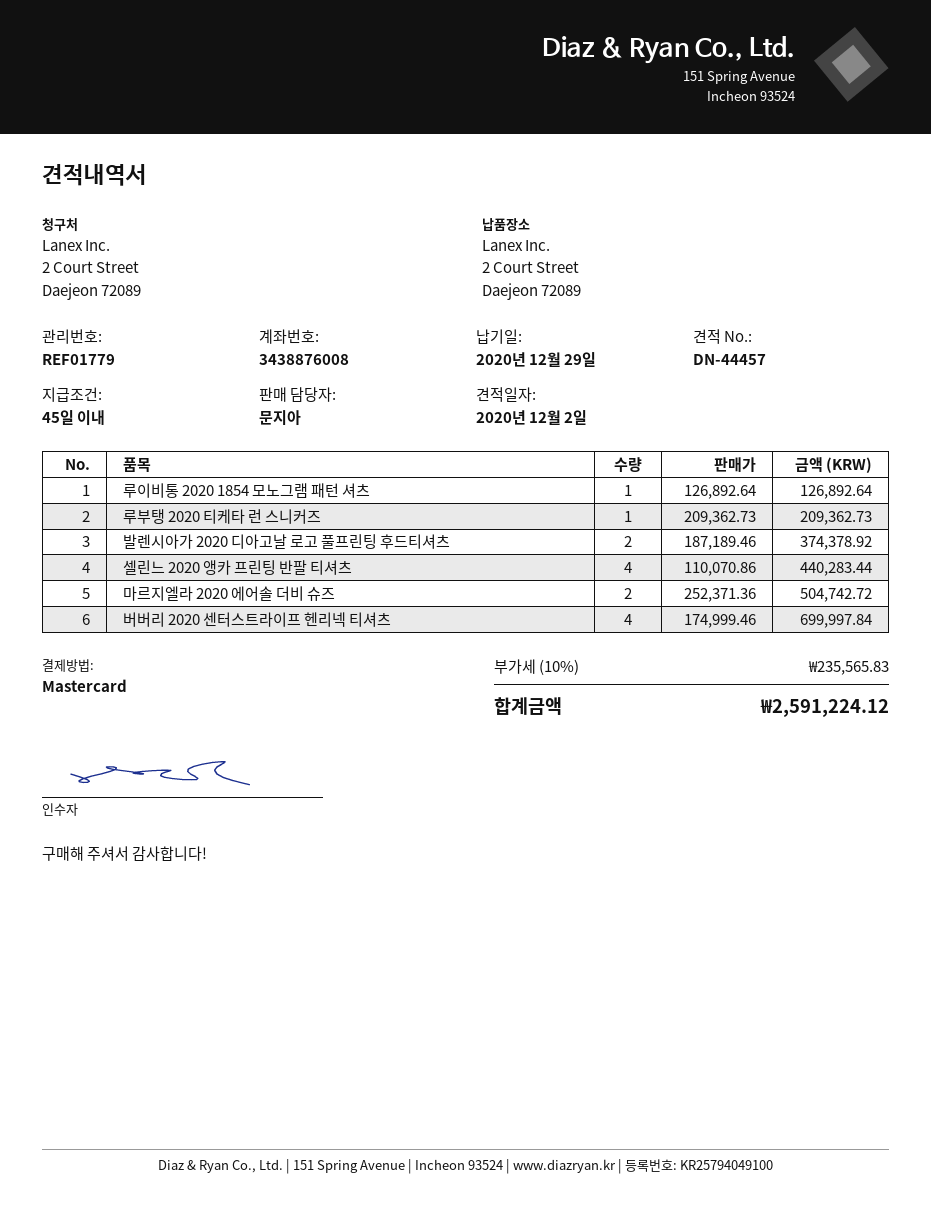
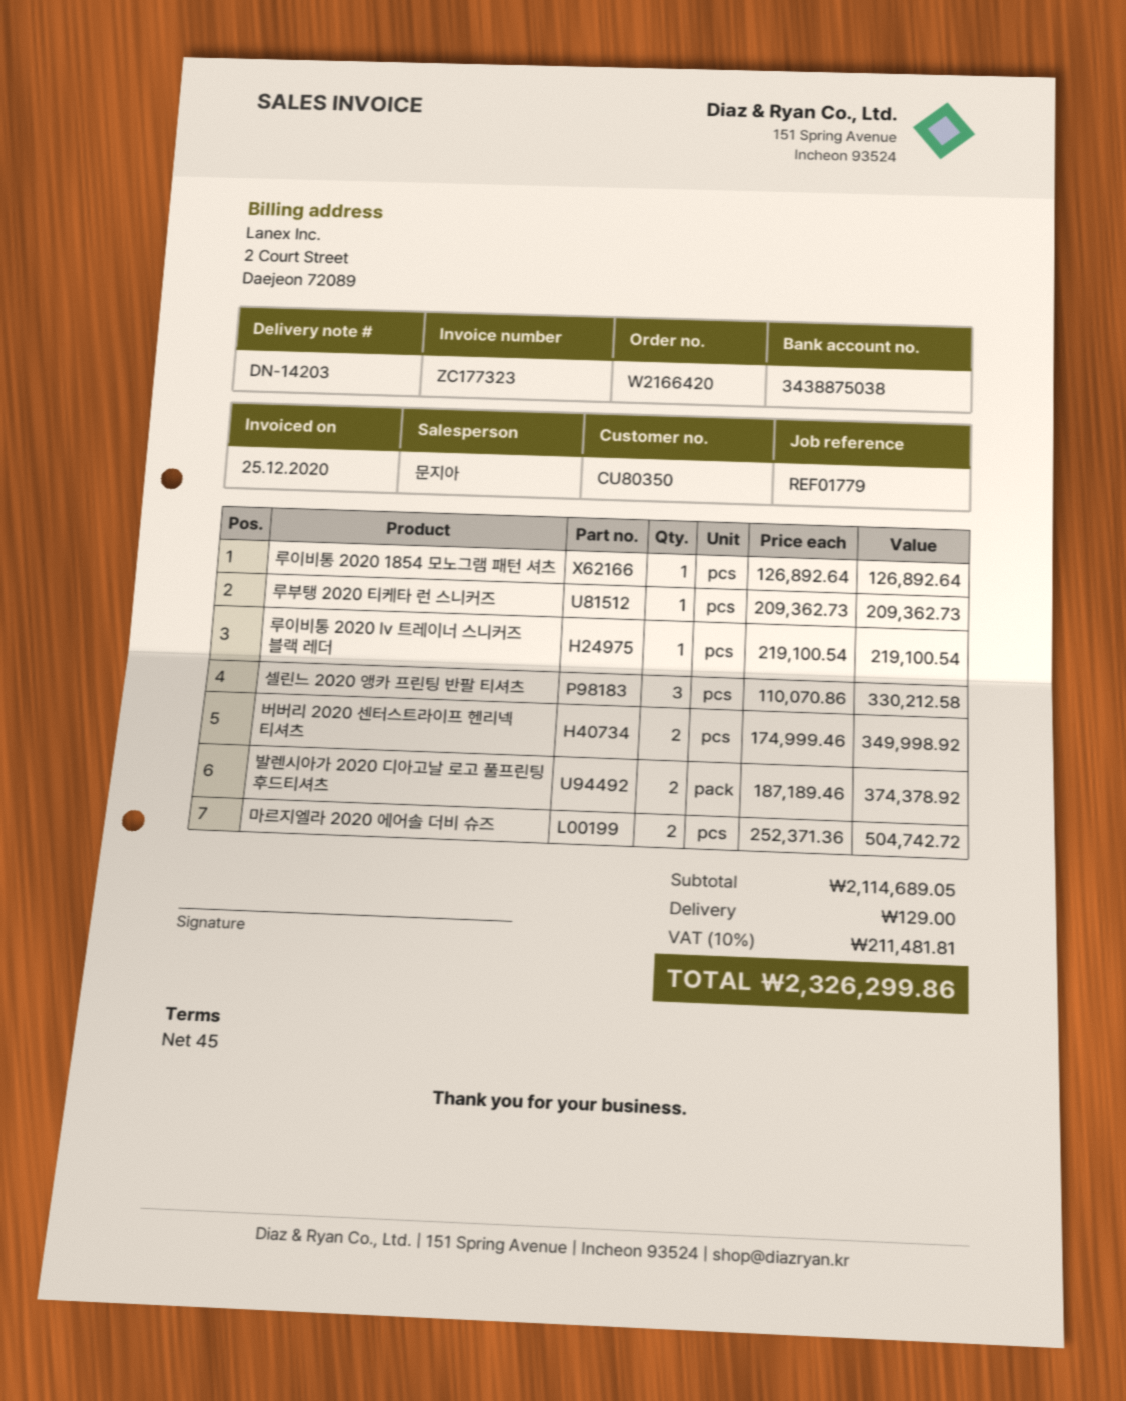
bank account: 3438876008 -> 3438875038
셀린느 2020 앵카 프린팅 반팔 티셔츠: 4 x 110070.86 = 440283.44 -> 3 x 110070.86 = 330212.58
버버리 2020 센터스트라이프 헨리넥 티셔츠: 4 x 174999.46 = 699997.84 -> 2 x 174999.46 = 349998.92
루이비통 2020 lv 트레이너 스니커즈 블랙 레더: none -> 1 x 219100.54 = 219100.54
shipping: none -> 129.00
tax: 10% = 235565.83 -> 10% = 211481.81
total: 2591224.12 -> 2326299.86

